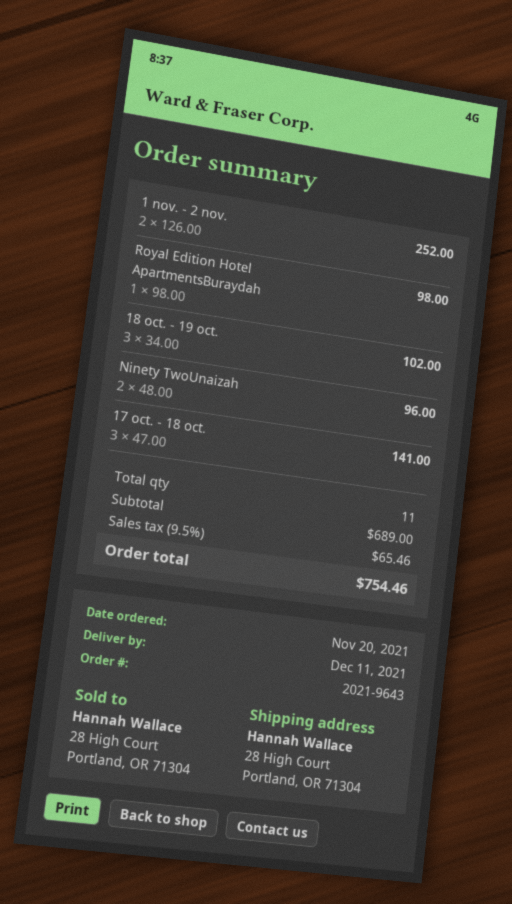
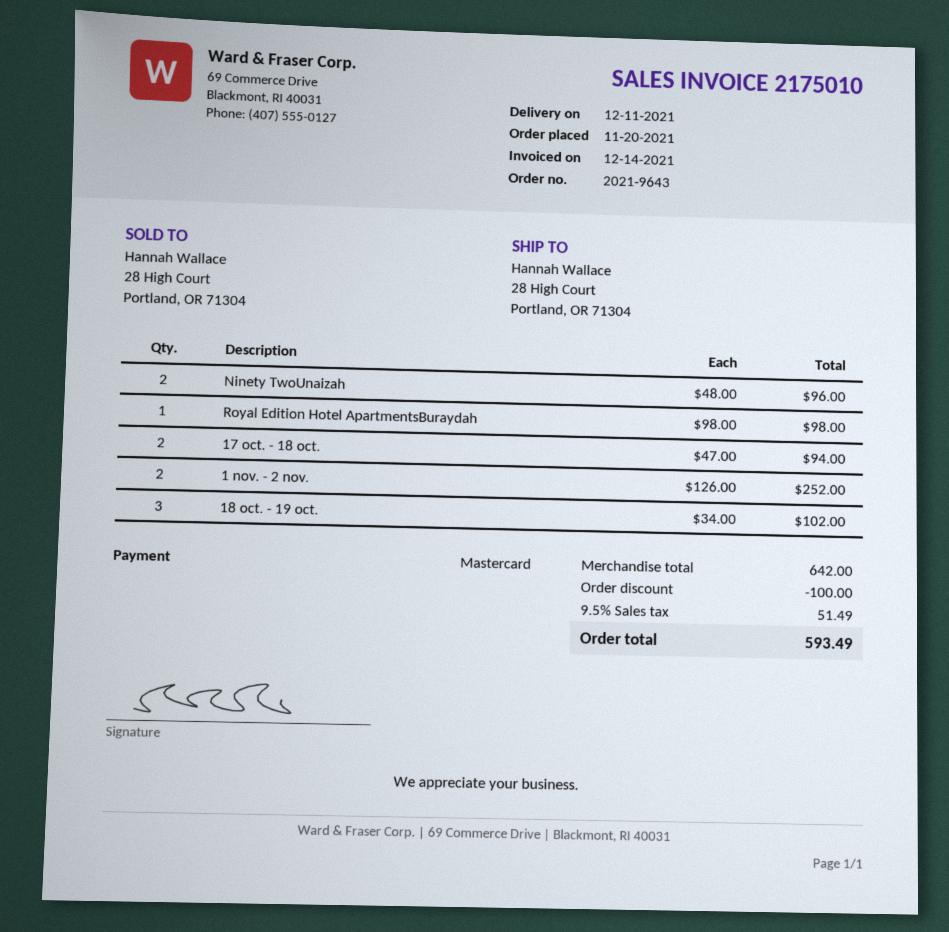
17 oct. - 18 oct.: 3 x 47.00 = 141.00 -> 2 x 47.00 = 94.00
subtotal: 689.00 -> 642.00
discount: none -> 100.00
tax: 9.5% = 65.46 -> 9.5% = 51.49
total: 754.46 -> 593.49

